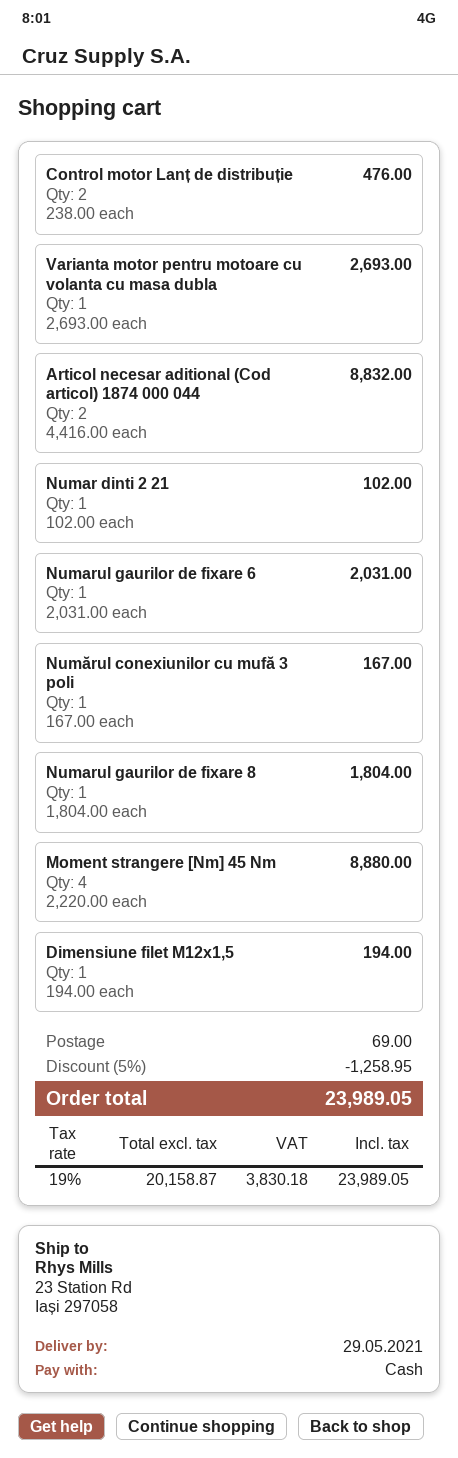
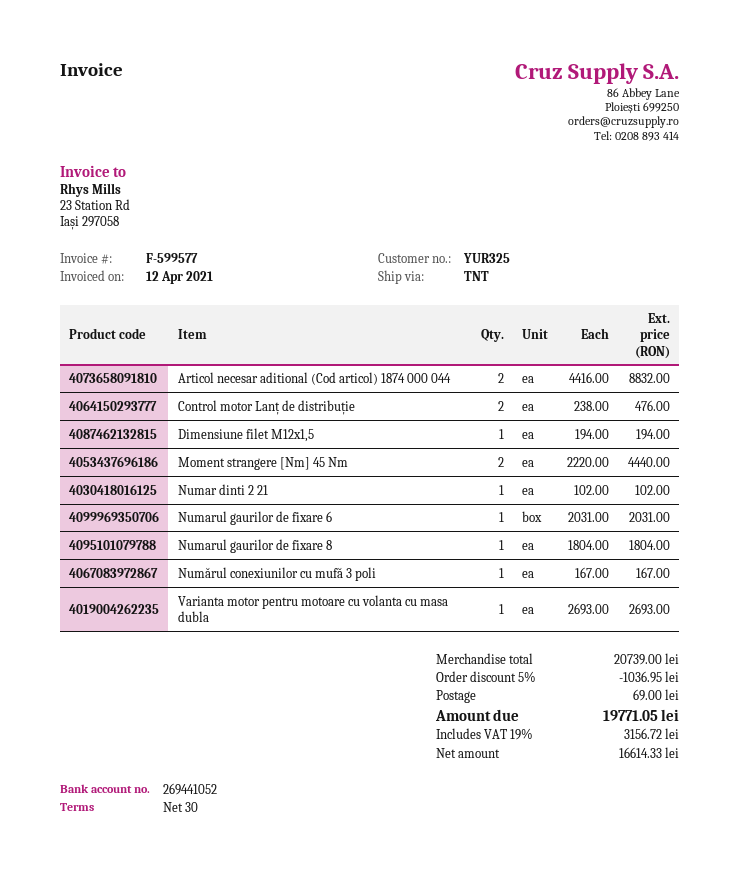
Moment strangere [Nm] 45 Nm: 4 x 2220.00 = 8880.00 -> 2 x 2220.00 = 4440.00
discount: 5% = 1258.95 -> 5% = 1036.95
net: 20158.87 -> 16614.33
tax: 19% = 3830.18 -> 19% = 3156.72
total: 23989.05 -> 19771.05

